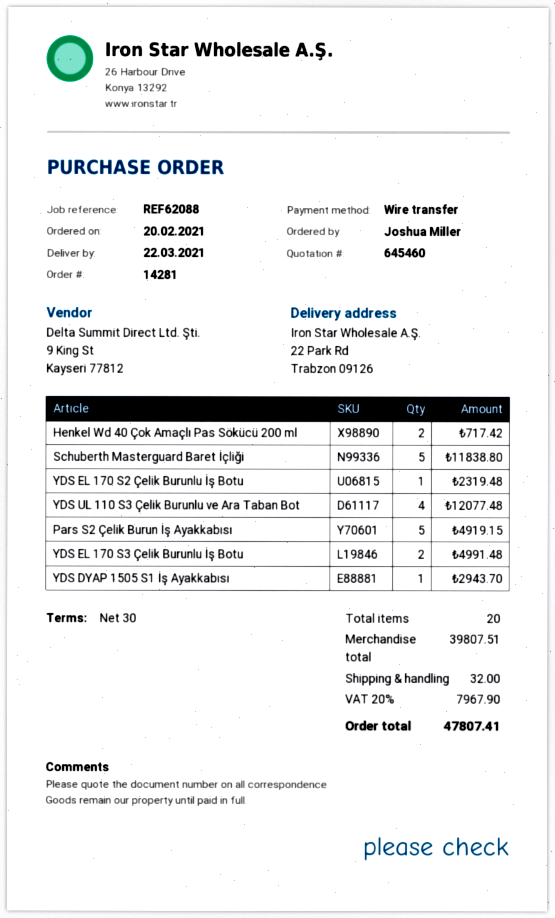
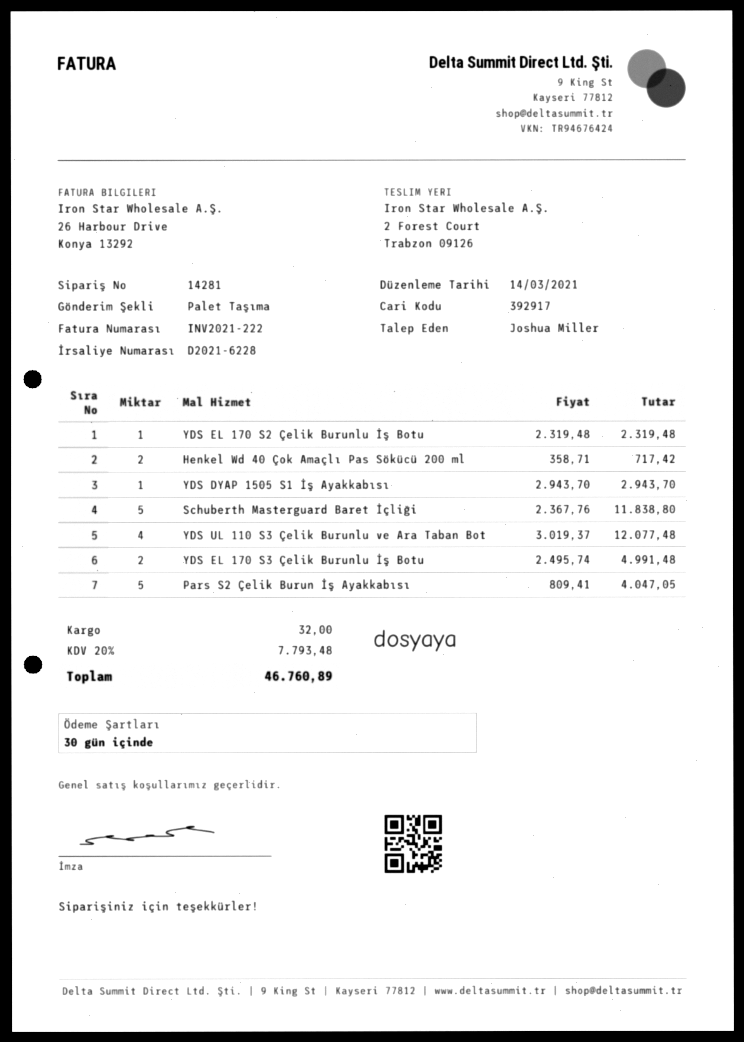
ship to: 22 Park Rd, Trabzon 09126 -> 2 Forest Court, Trabzon 09126
Pars S2 Çelik Burun İş Ayakkabısı: 5 for 4919.15 -> 5 for 4047.05
tax: 20% = 7967.90 -> 20% = 7793.48
total: 47807.41 -> 46760.89

